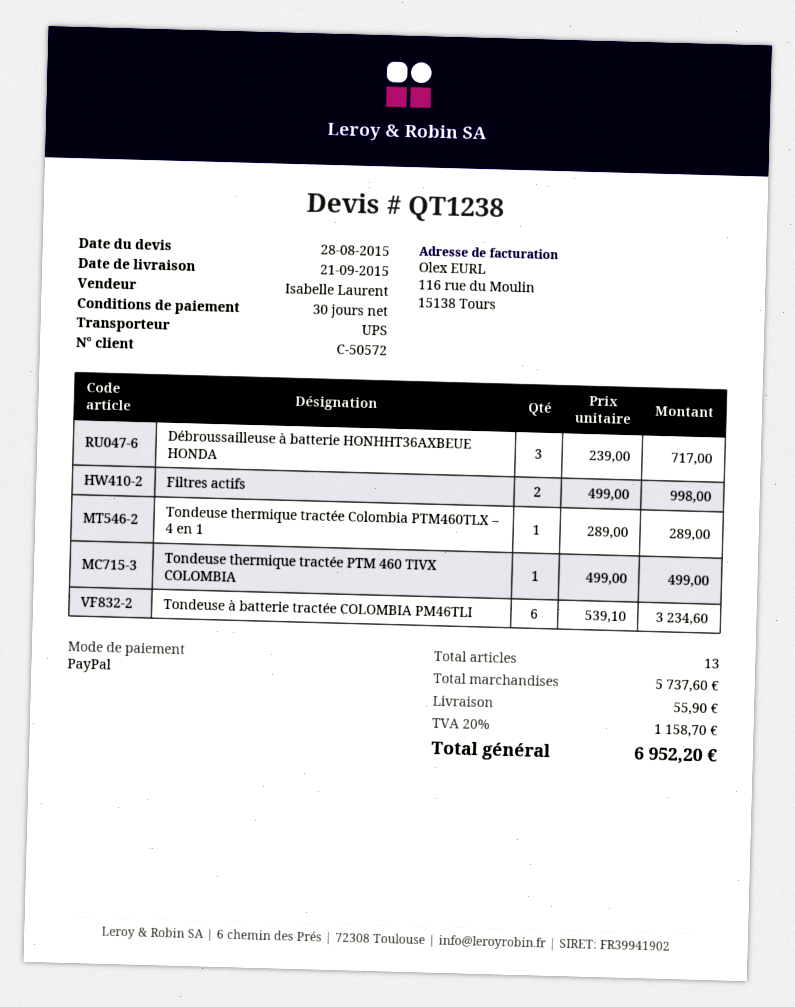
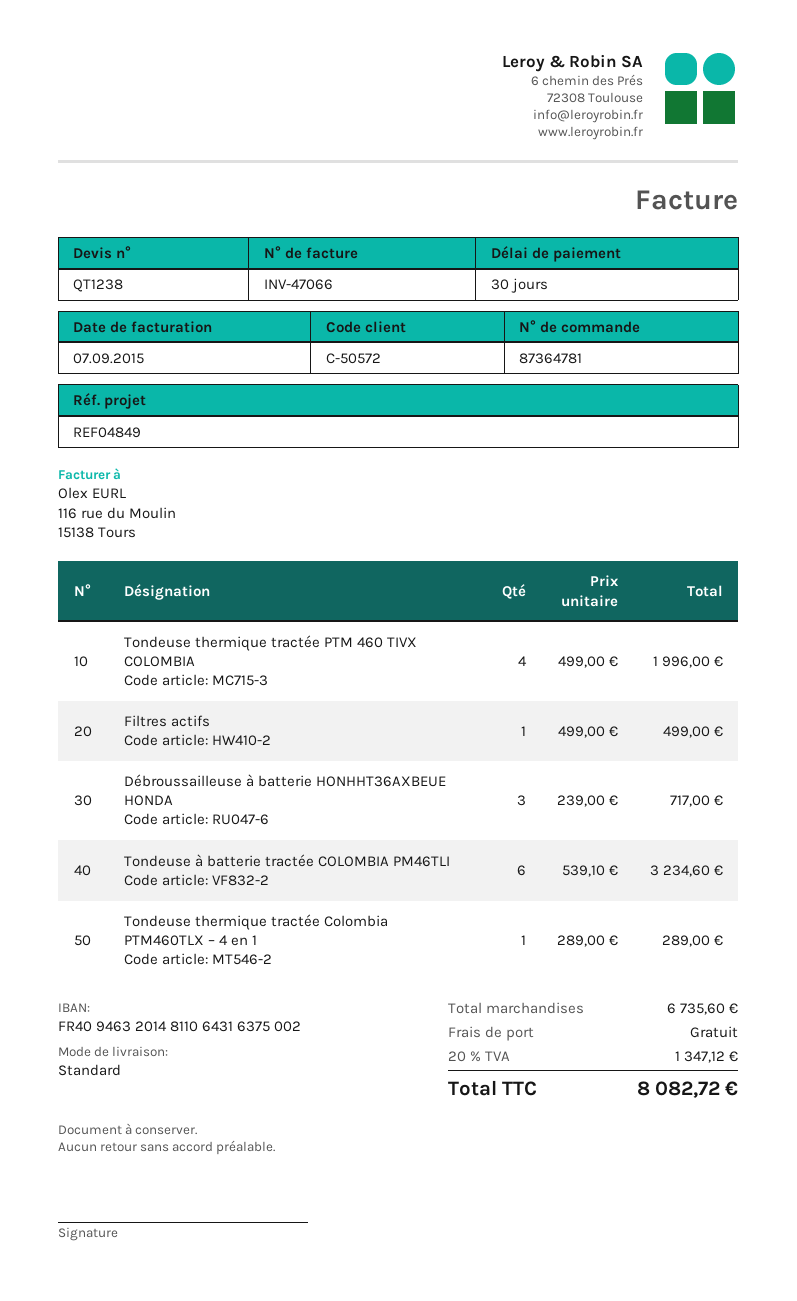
shipping method: UPS -> standard
Filtres actifs: 2 x 499.00 = 998.00 -> 1 x 499.00 = 499.00
Tondeuse thermique tractée PTM 460 TIVX COLOMBIA: 1 x 499.00 = 499.00 -> 4 x 499.00 = 1996.00
subtotal: 5737.60 -> 6735.60
shipping: 55.90 -> 0.00
tax: 20% = 1158.70 -> 20% = 1347.12
total: 6952.20 -> 8082.72

